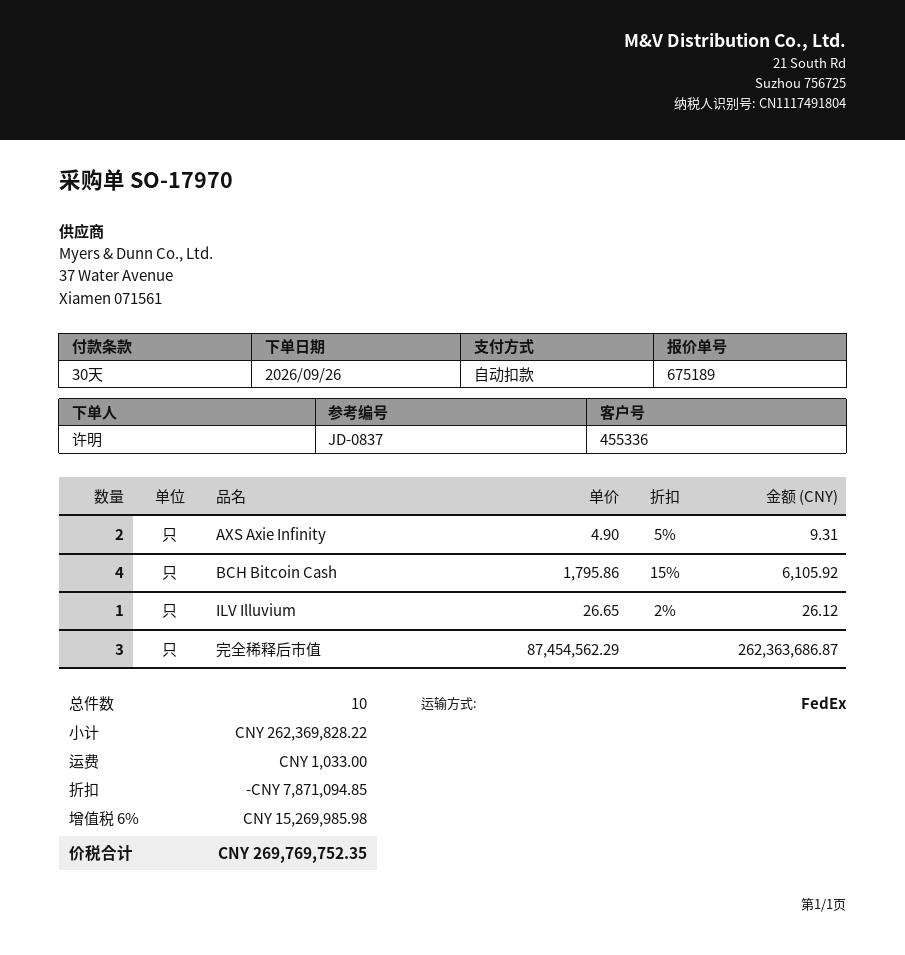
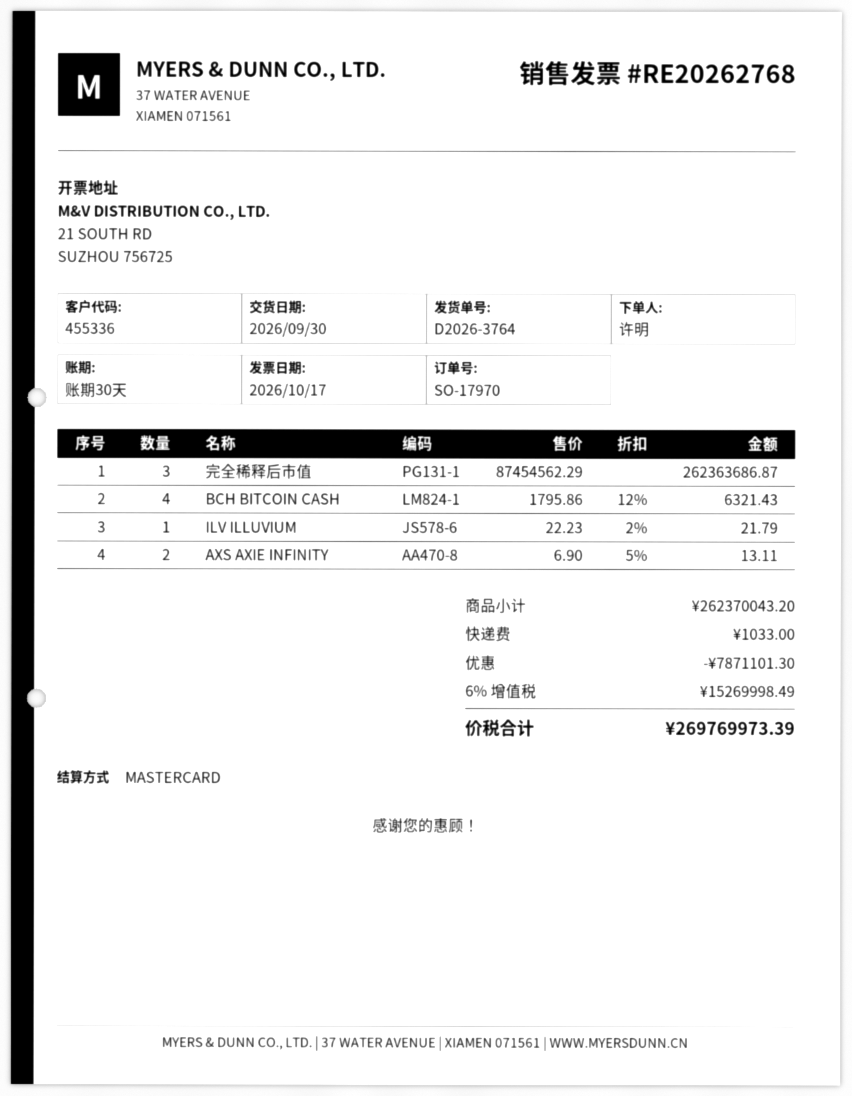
payment method: direct debit -> Mastercard
AXS Axie Infinity: 2 x 4.90 - 5% = 9.31 -> 2 x 6.90 - 5% = 13.11
BCH Bitcoin Cash: 4 x 1795.86 - 15% = 6105.92 -> 4 x 1795.86 - 12% = 6321.43
ILV Illuvium: 1 x 26.65 - 2% = 26.12 -> 1 x 22.23 - 2% = 21.79
subtotal: 262369828.22 -> 262370043.20
discount: 7871094.85 -> 7871101.30
tax: 6% = 15269985.98 -> 6% = 15269998.49
total: 269769752.35 -> 269769973.39

